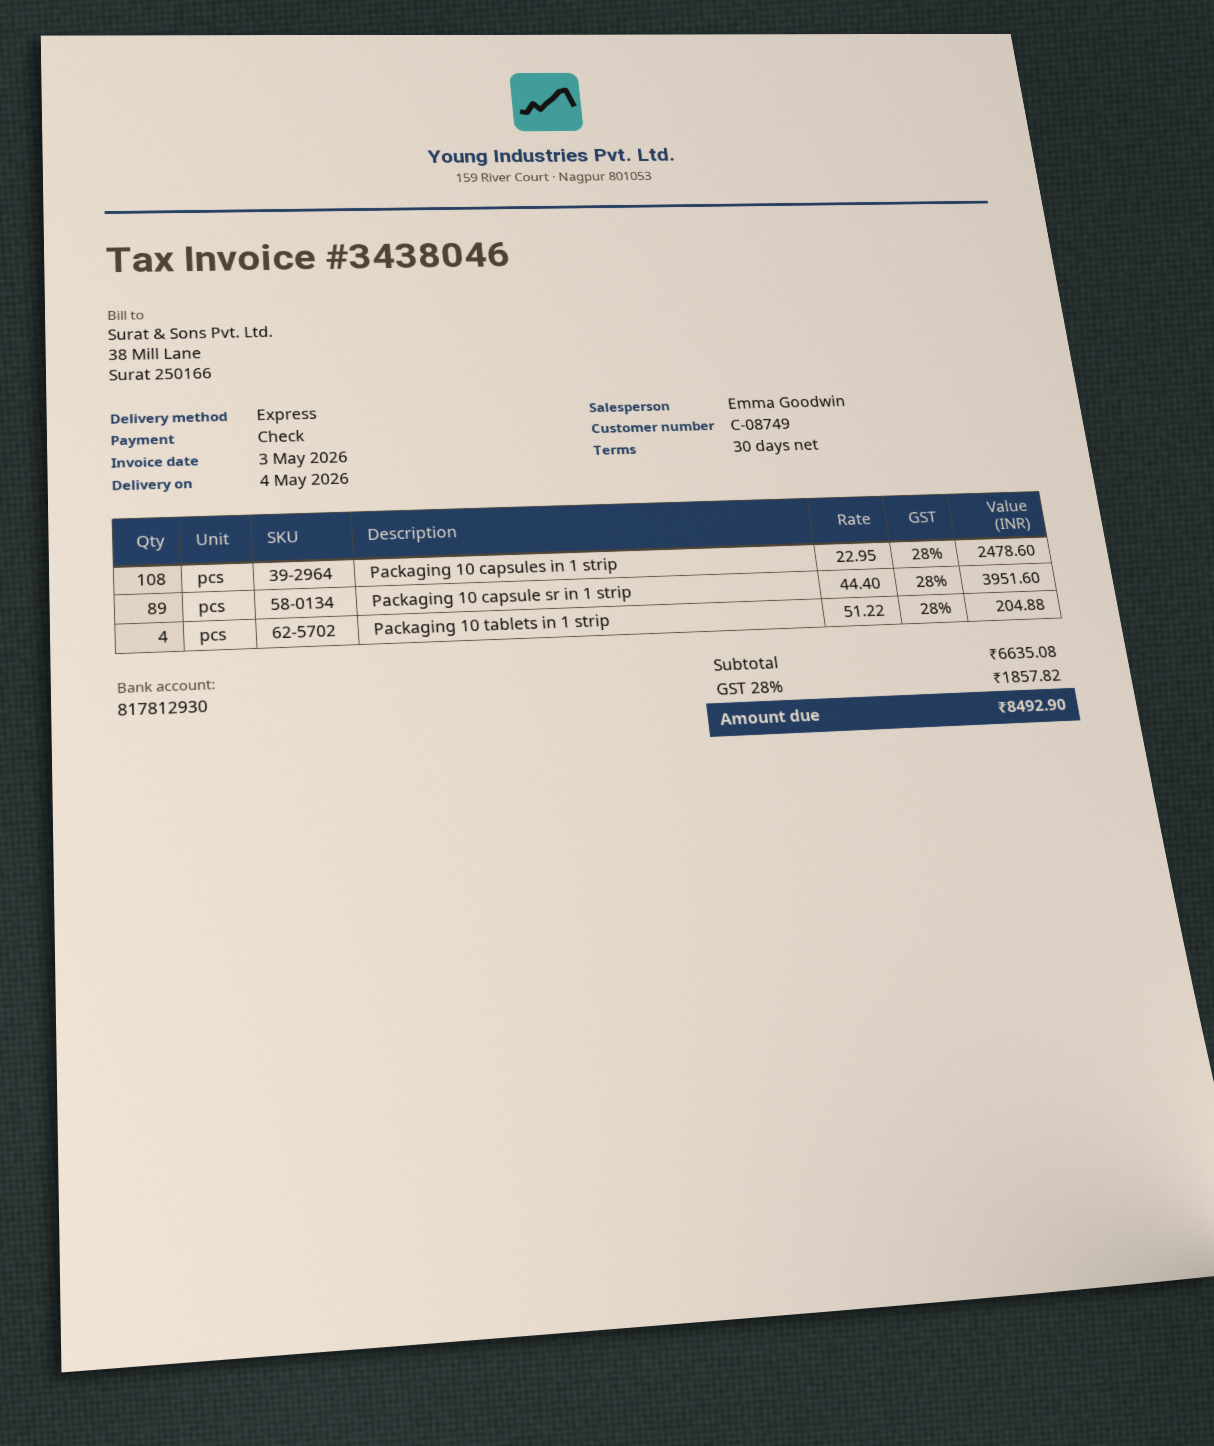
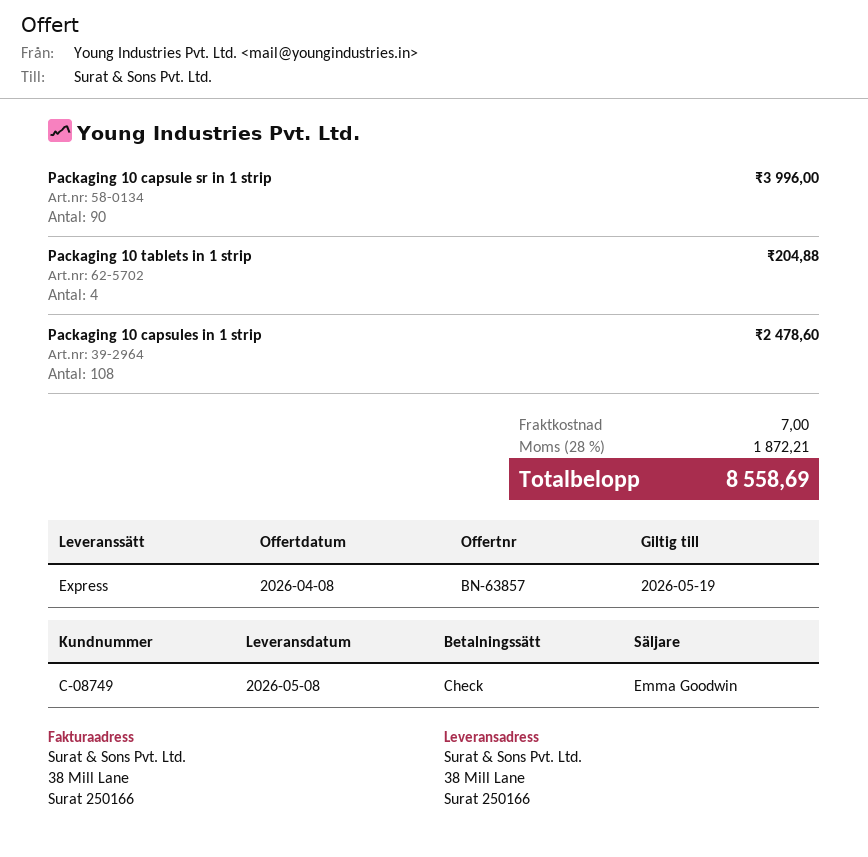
delivery date: 2026-05-04 -> 2026-05-08
Packaging 10 capsule sr in 1 strip: 89 for 3951.60 -> 90 for 3996.00
shipping: none -> 7.00
tax: 28% = 1857.82 -> 28% = 1872.21
total: 8492.90 -> 8558.69

